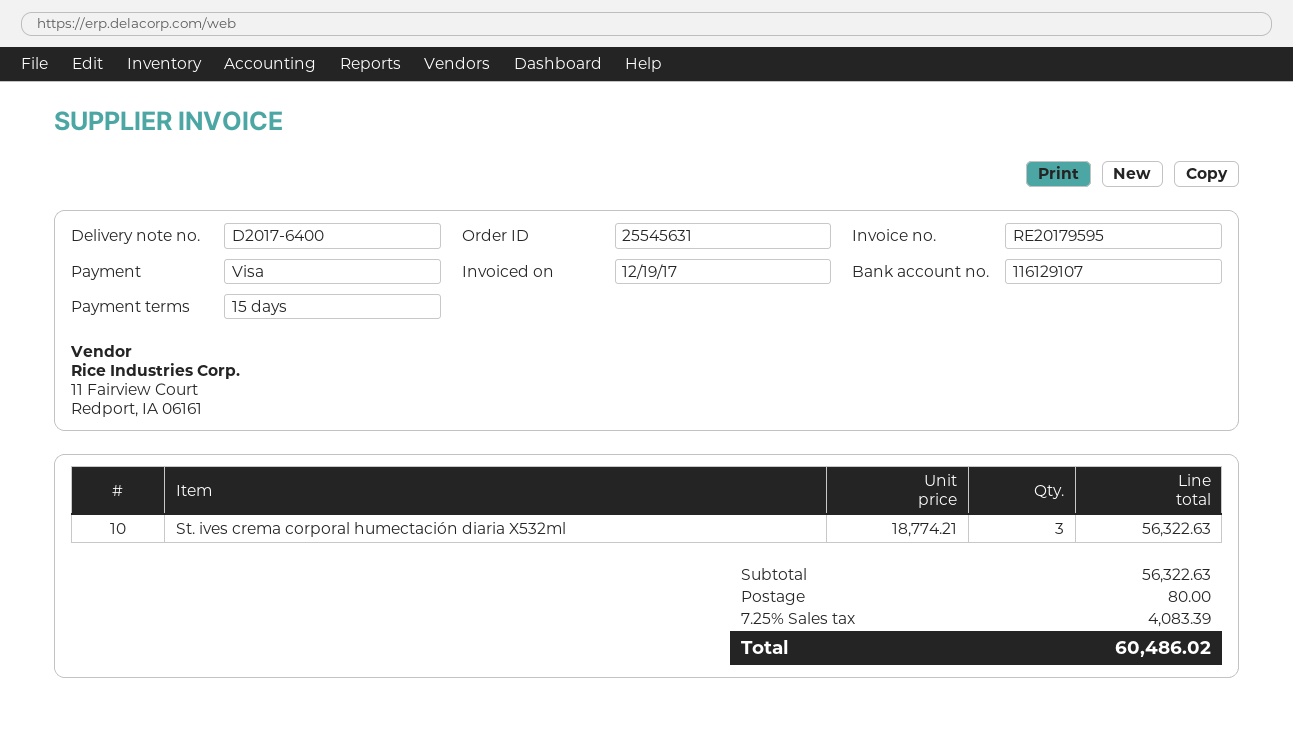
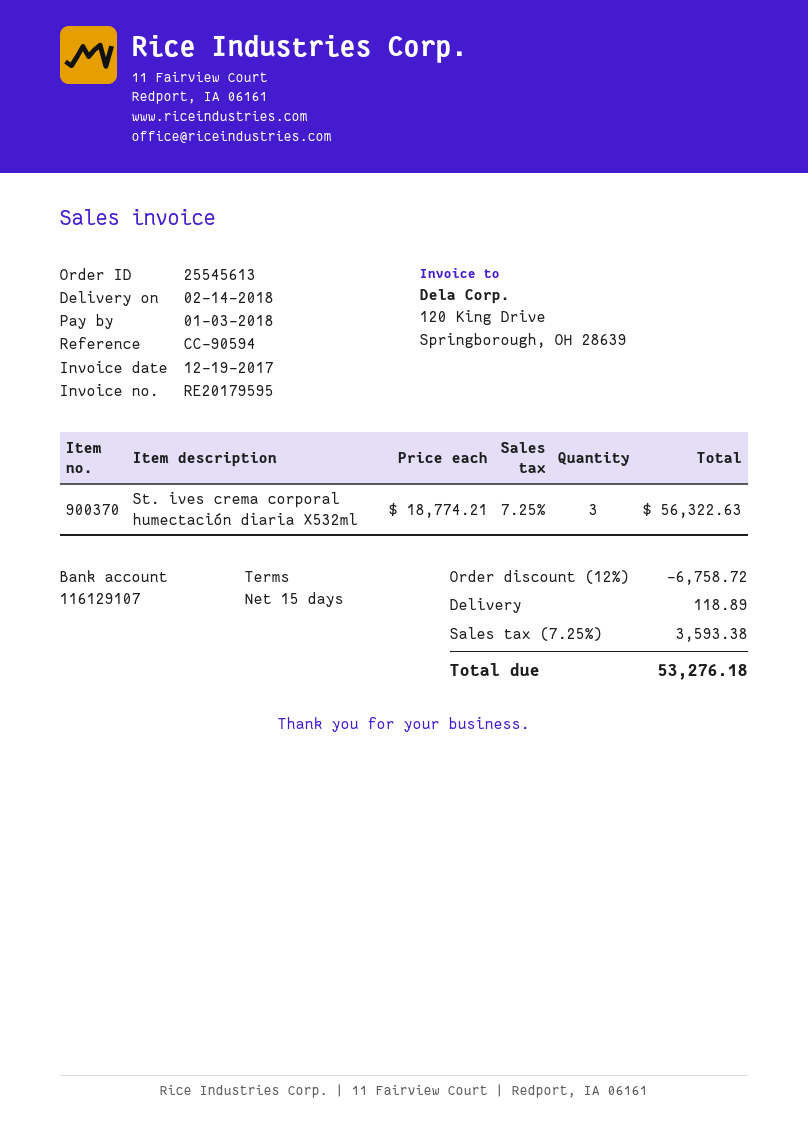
order number: 25545631 -> 25545613
discount: none -> 12% = 6758.72
shipping: 80.00 -> 118.89
tax: 7.25% = 4083.39 -> 7.25% = 3593.38
total: 60486.02 -> 53276.18

